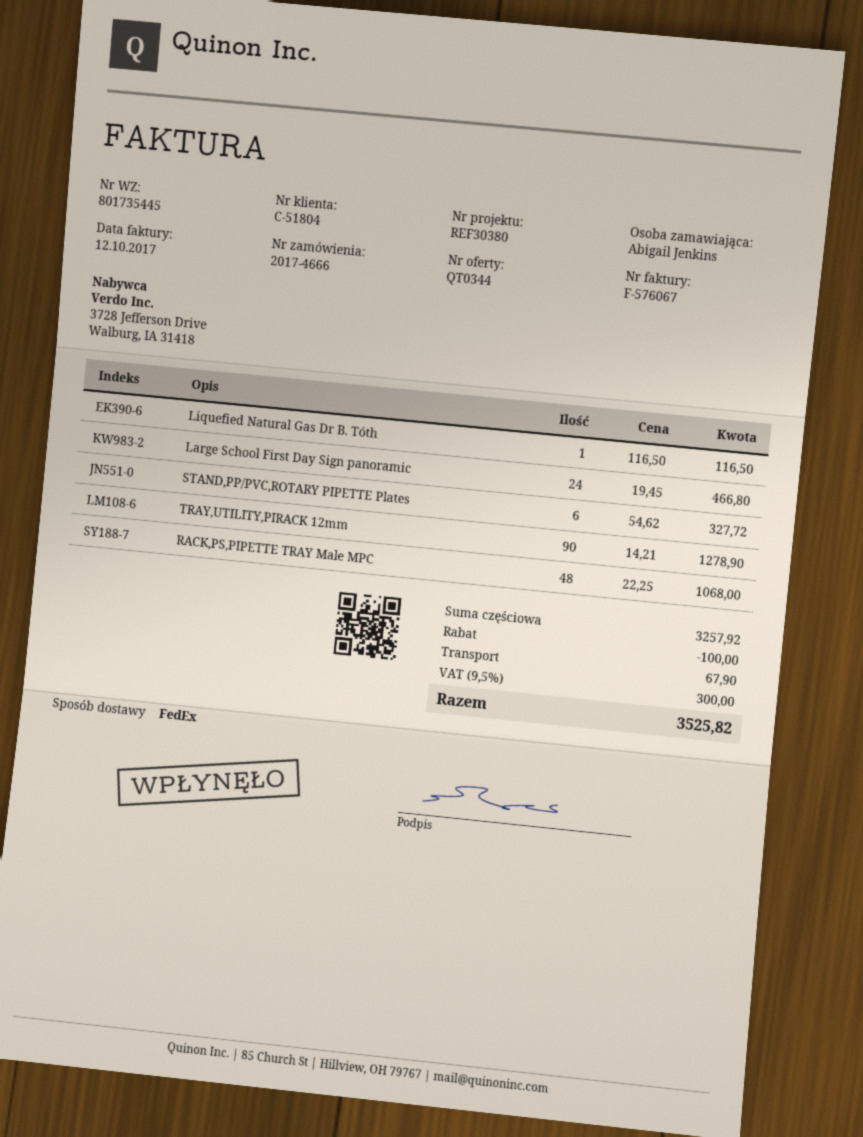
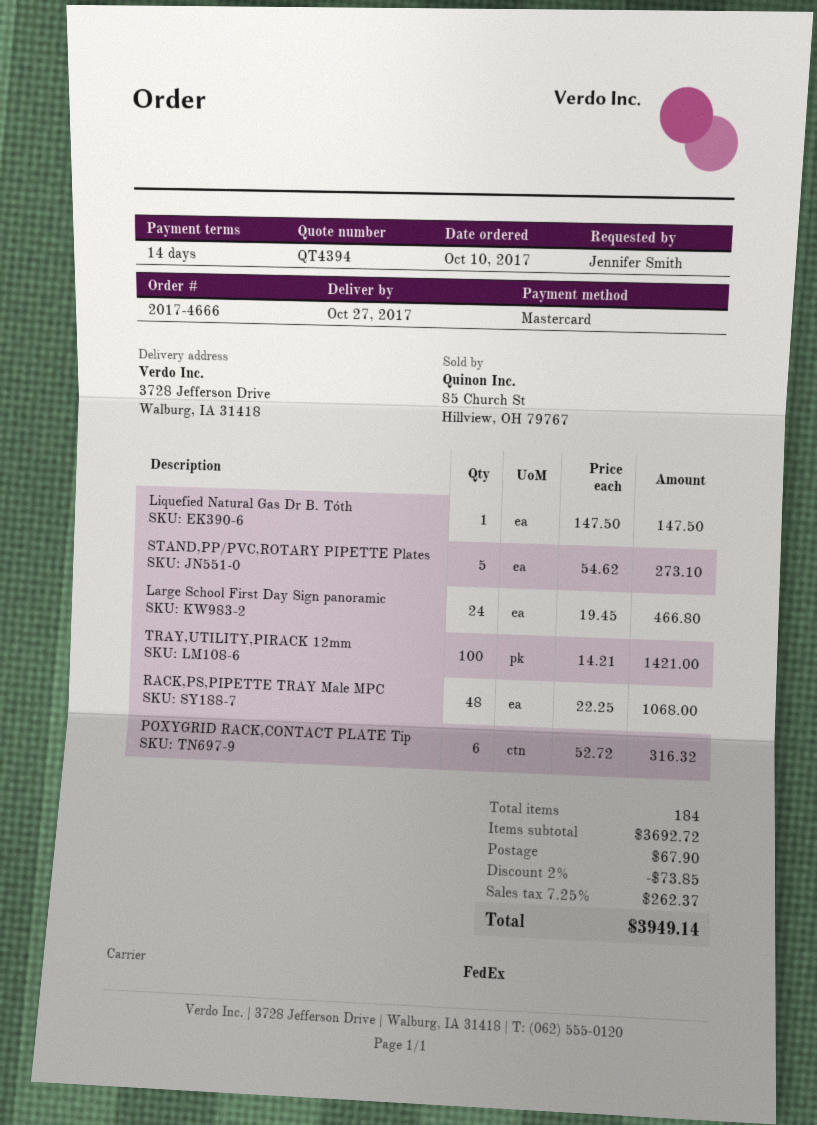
quote number: QT0344 -> QT4394
ordered by: Abigail Jenkins -> Jennifer Smith
Liquefied Natural Gas Dr B. Tóth: 1 x 116.50 = 116.50 -> 1 x 147.50 = 147.50
STAND,PP/PVC,ROTARY PIPETTE Plates: 6 x 54.62 = 327.72 -> 5 x 54.62 = 273.10
TRAY,UTILITY,PIRACK 12mm: 90 x 14.21 = 1278.90 -> 100 x 14.21 = 1421.00
POXYGRID RACK,CONTACT PLATE Tip: none -> 6 x 52.72 = 316.32
subtotal: 3257.92 -> 3692.72
discount: 100.00 -> 73.85
tax: 9.5% = 300.00 -> 7.25% = 262.37
total: 3525.82 -> 3949.14

